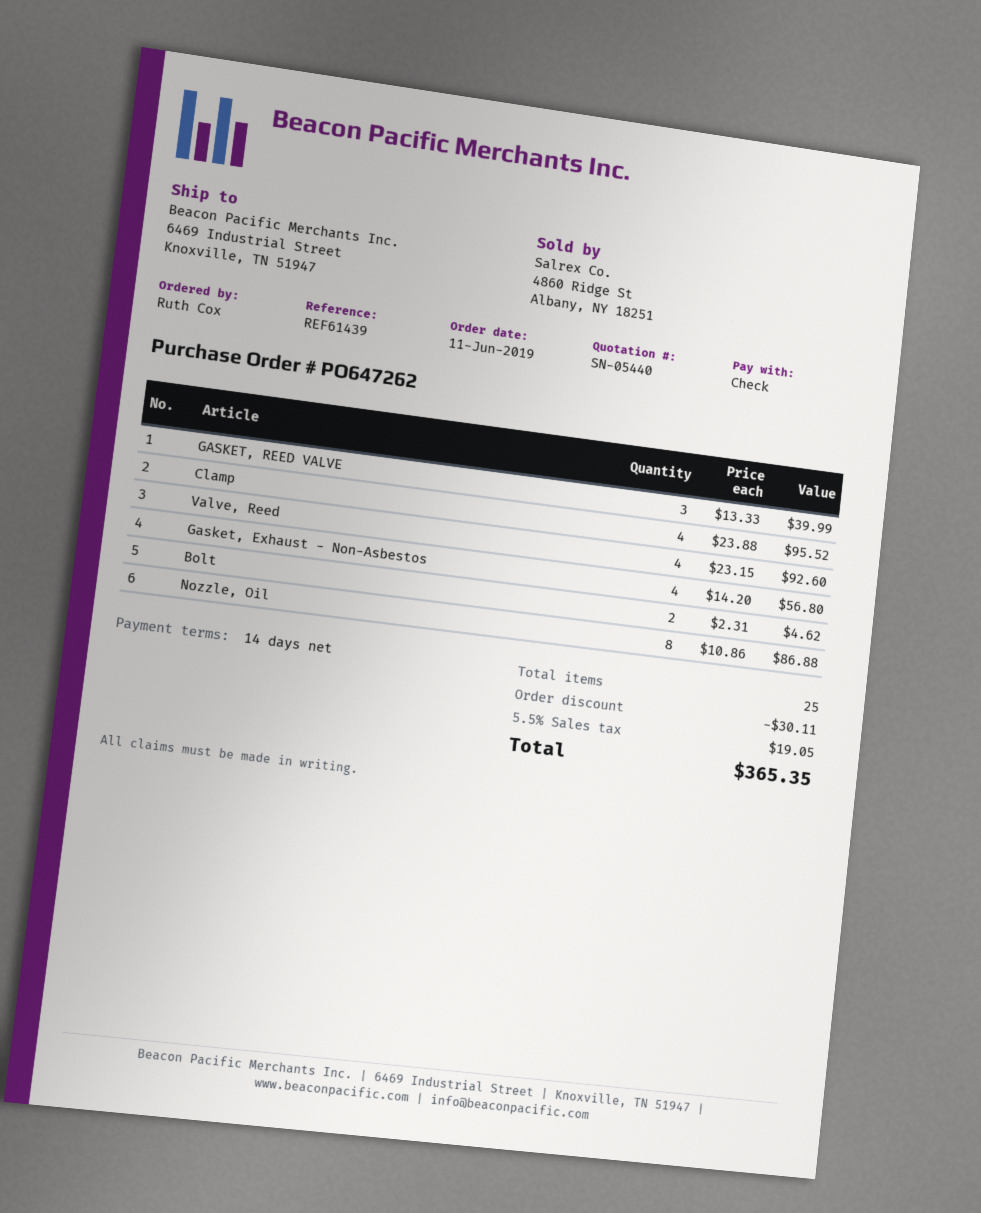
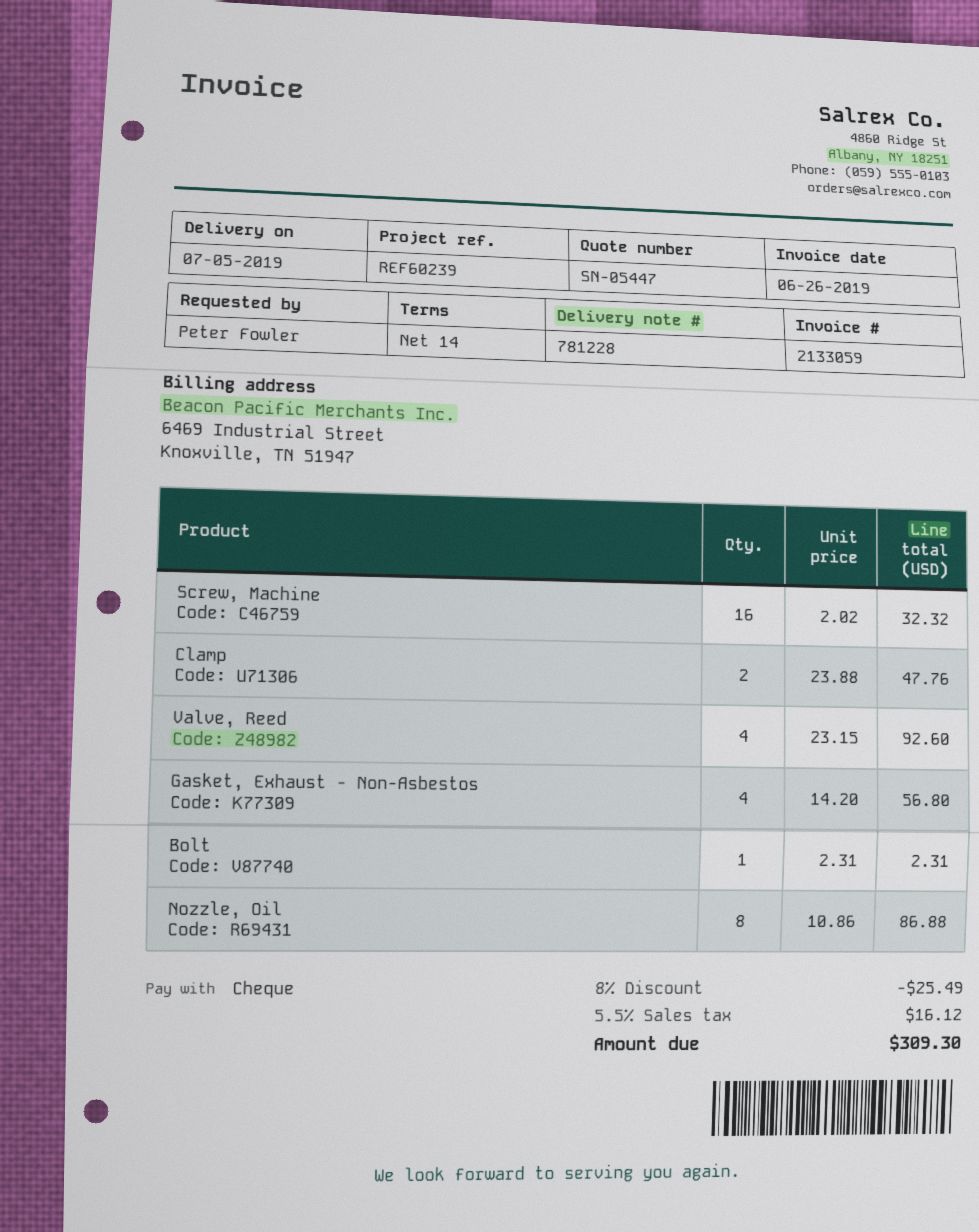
quote number: SN-05440 -> SN-05447
reference: REF61439 -> REF60239
ordered by: Ruth Cox -> Peter Fowler
GASKET, REED VALVE: 3 x 13.33 = 39.99 -> none
Clamp: 4 x 23.88 = 95.52 -> 2 x 23.88 = 47.76
Bolt: 2 x 2.31 = 4.62 -> 1 x 2.31 = 2.31
Screw, Machine: none -> 16 x 2.02 = 32.32
discount: 30.11 -> 25.49
tax: 5.5% = 19.05 -> 5.5% = 16.12
total: 365.35 -> 309.30

